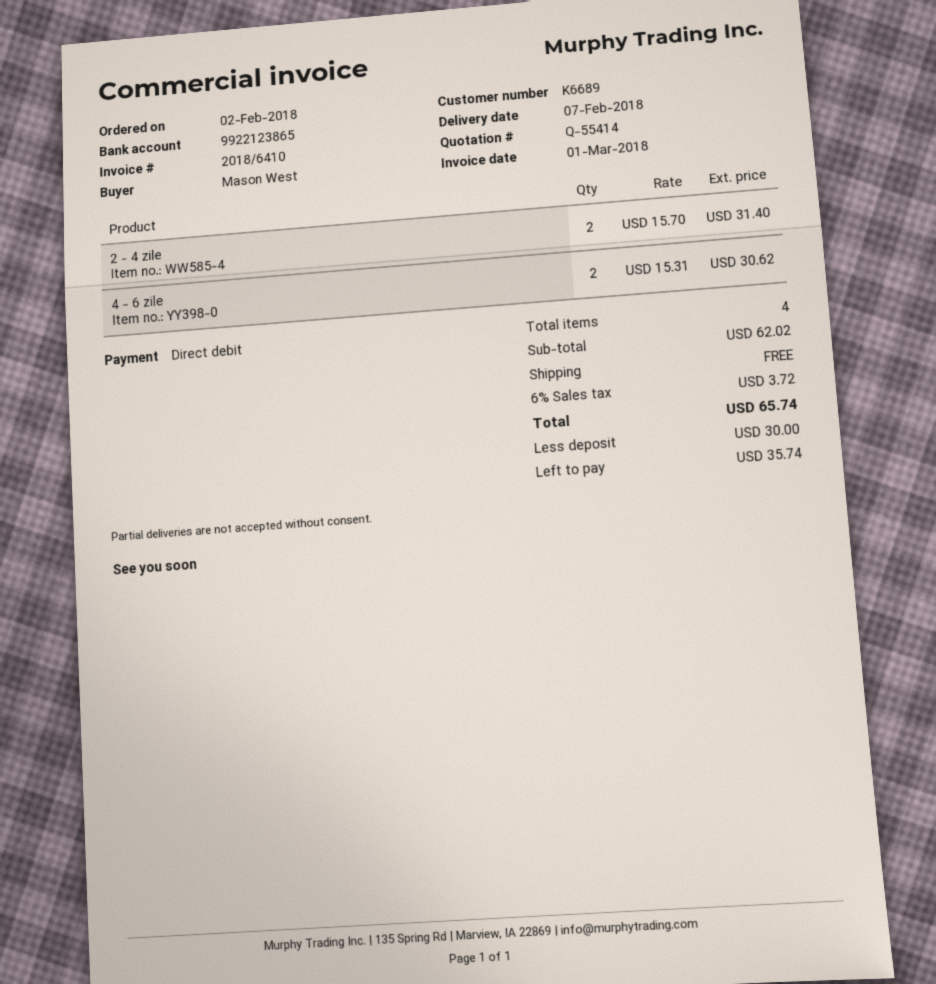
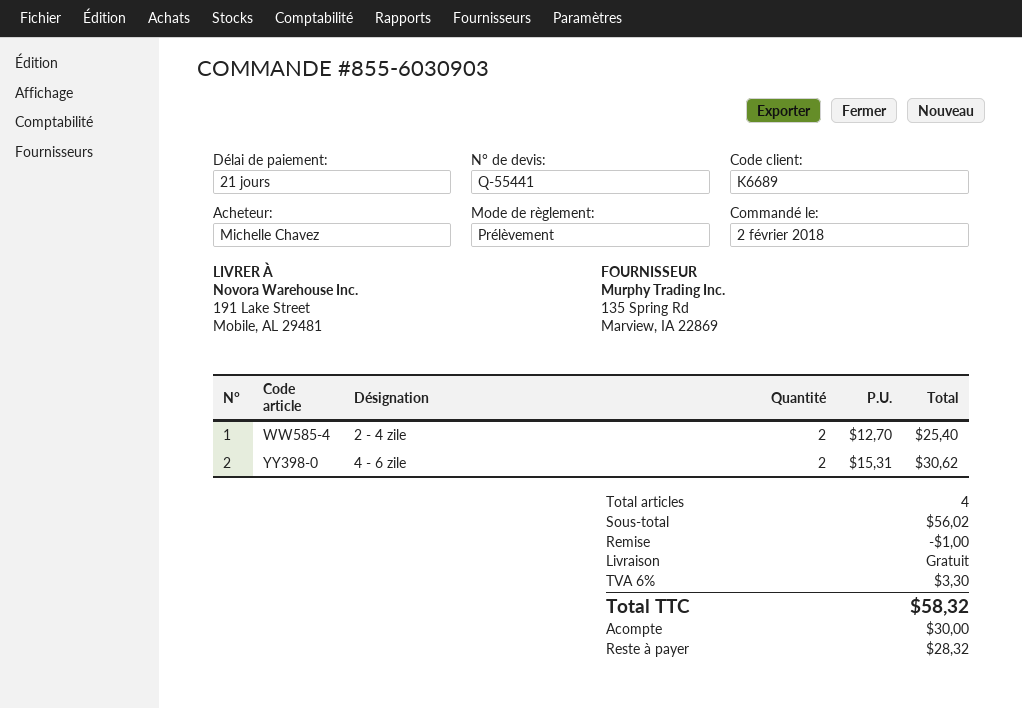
quote number: Q-55414 -> Q-55441
ordered by: Mason West -> Michelle Chavez
2 - 4 zile: 2 x 15.70 = 31.40 -> 2 x 12.70 = 25.40
subtotal: 62.02 -> 56.02
discount: none -> 1.00
tax: 6% = 3.72 -> 6% = 3.30
total: 65.74 -> 58.32
balance: 35.74 -> 28.32

